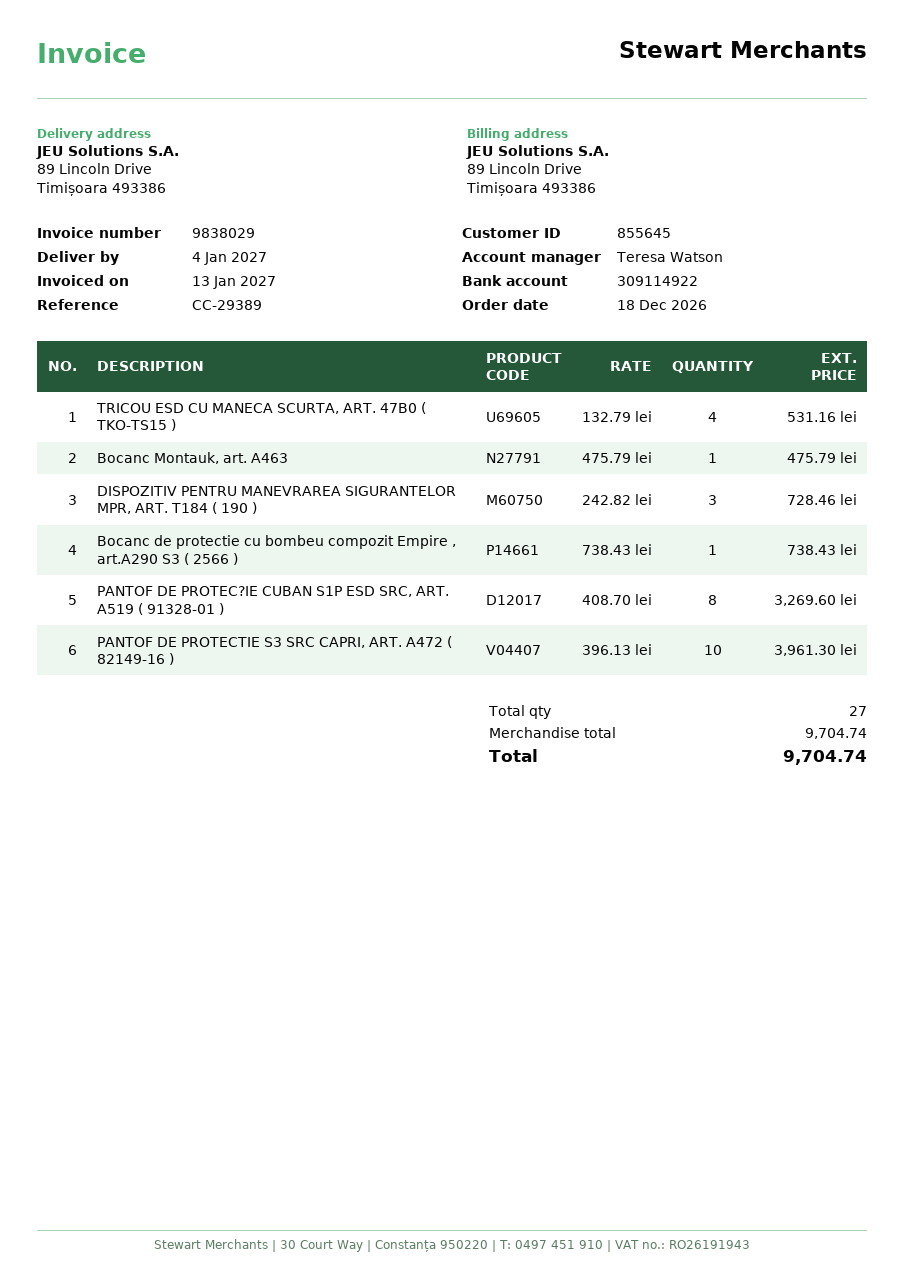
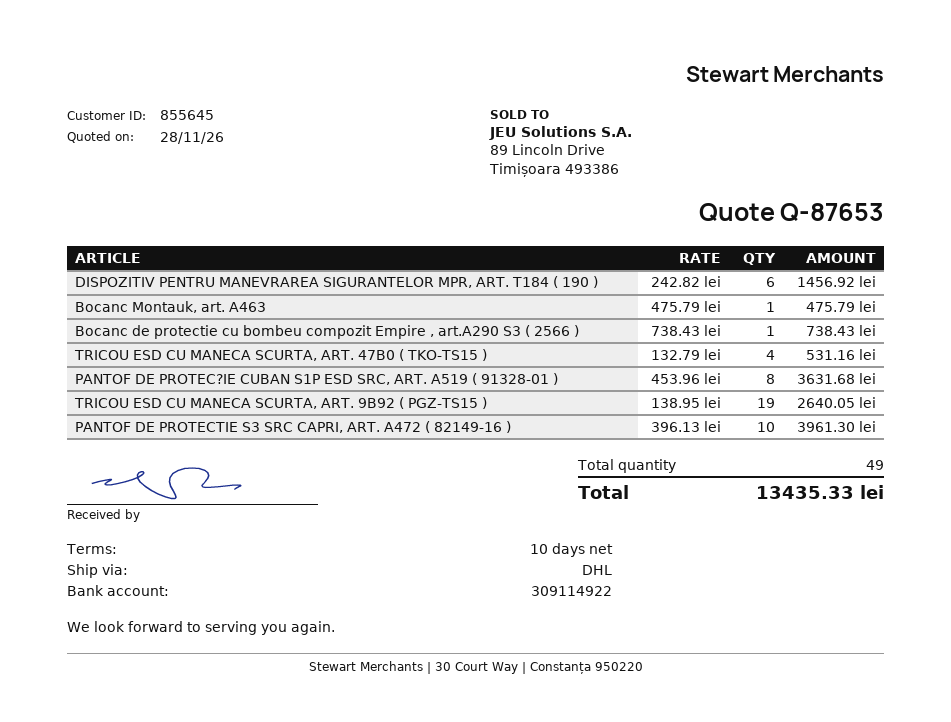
DISPOZITIV PENTRU MANEVRAREA SIGURANTELOR MPR, ART. T184 ( 190 ): 3 x 242.82 = 728.46 -> 6 x 242.82 = 1456.92
PANTOF DE PROTEC?IE CUBAN S1P ESD SRC, ART. A519 ( 91328-01 ): 8 x 408.70 = 3269.60 -> 8 x 453.96 = 3631.68
TRICOU ESD CU MANECA SCURTA, ART. 9B92 ( PGZ-TS15 ): none -> 19 x 138.95 = 2640.05
total quantity: 27 -> 49
total: 9704.74 -> 13435.33

